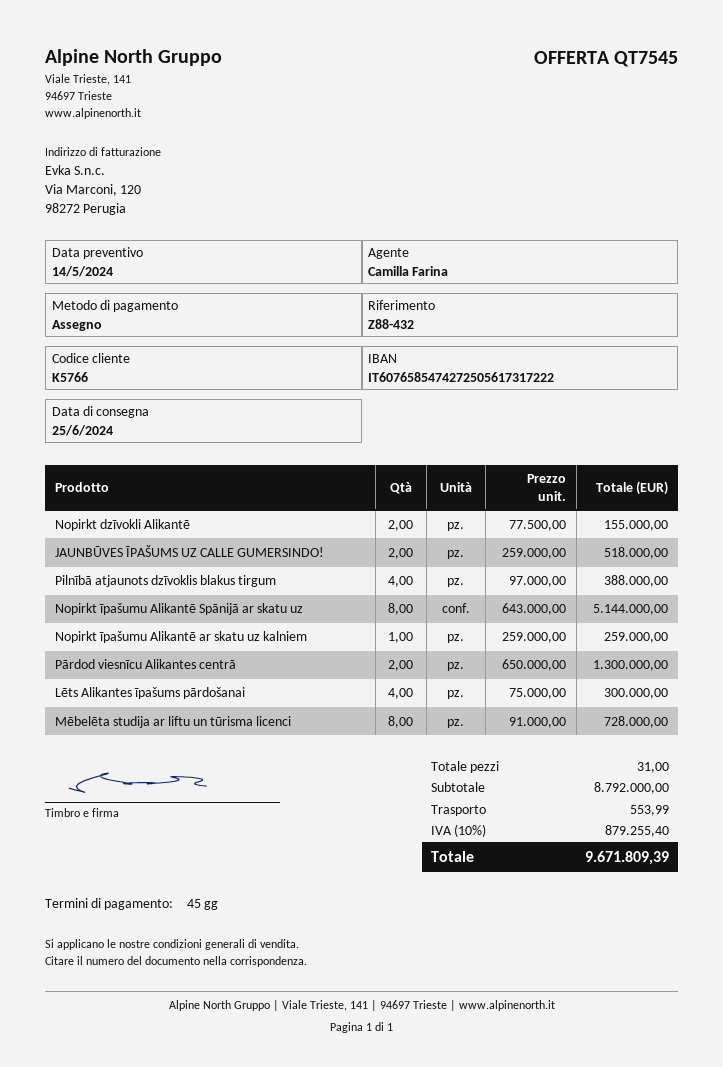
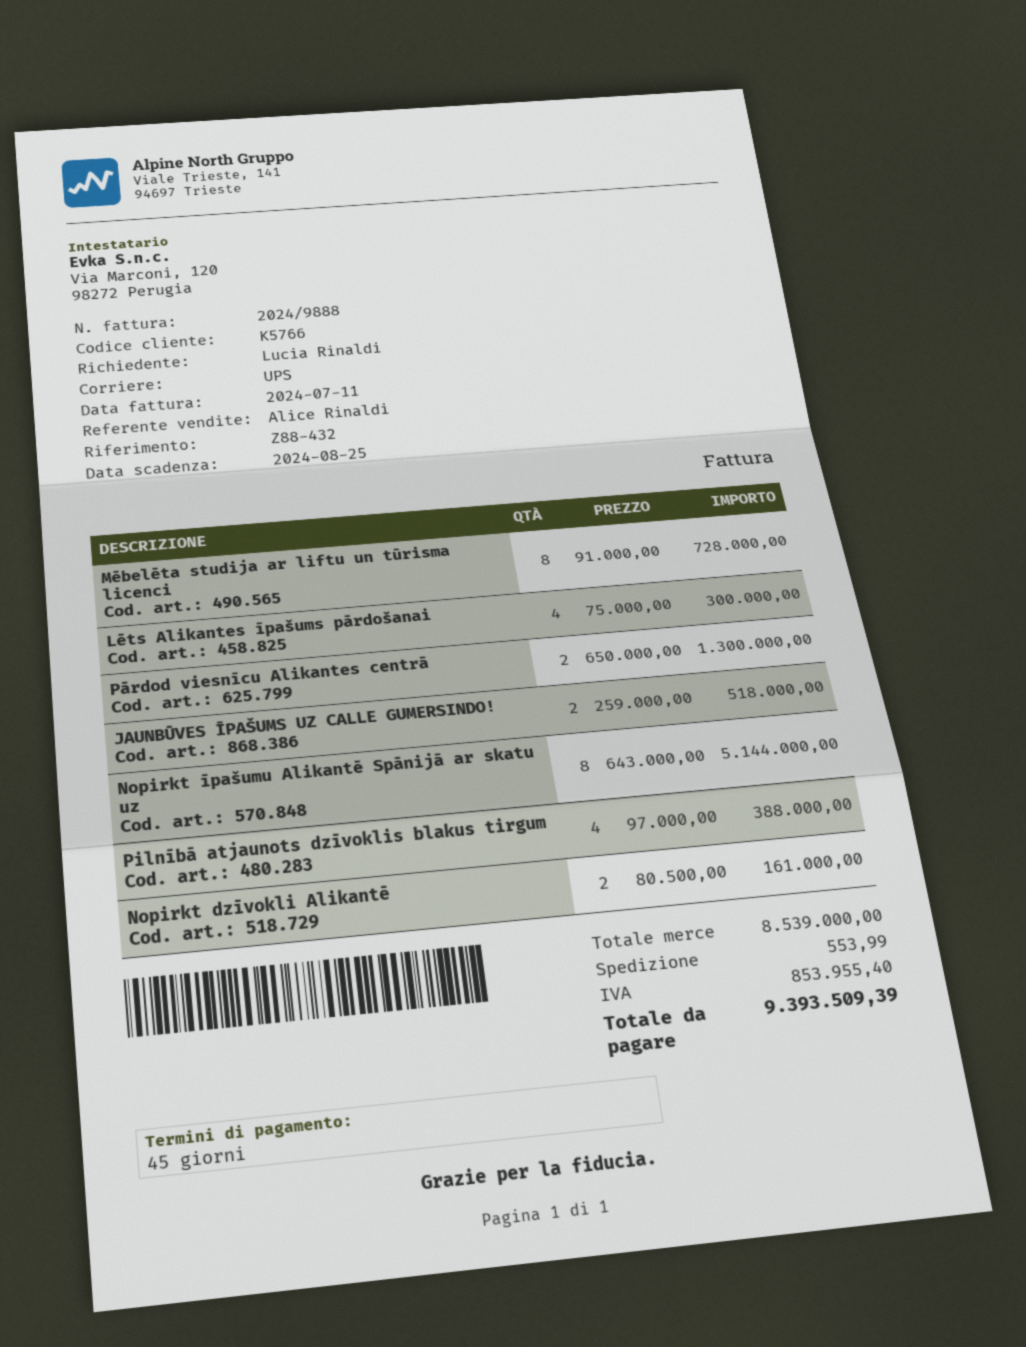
sales rep: Camilla Farina -> Alice Rinaldi
Nopirkt dzīvokli Alikantē: 2 x 77500.00 = 155000.00 -> 2 x 80500.00 = 161000.00
Nopirkt īpašumu Alikantē ar skatu uz kalniem: 1 x 259000.00 = 259000.00 -> none
subtotal: 8792000.00 -> 8539000.00
tax: 879255.40 -> 853955.40
total: 9671809.39 -> 9393509.39

